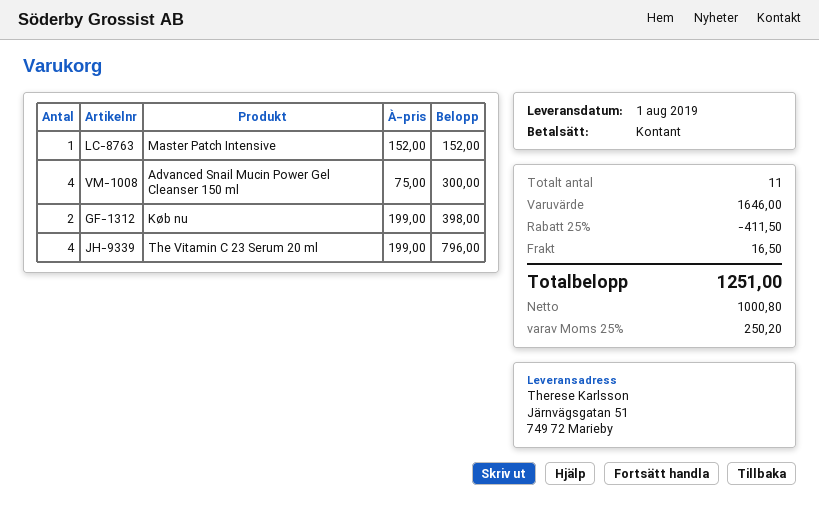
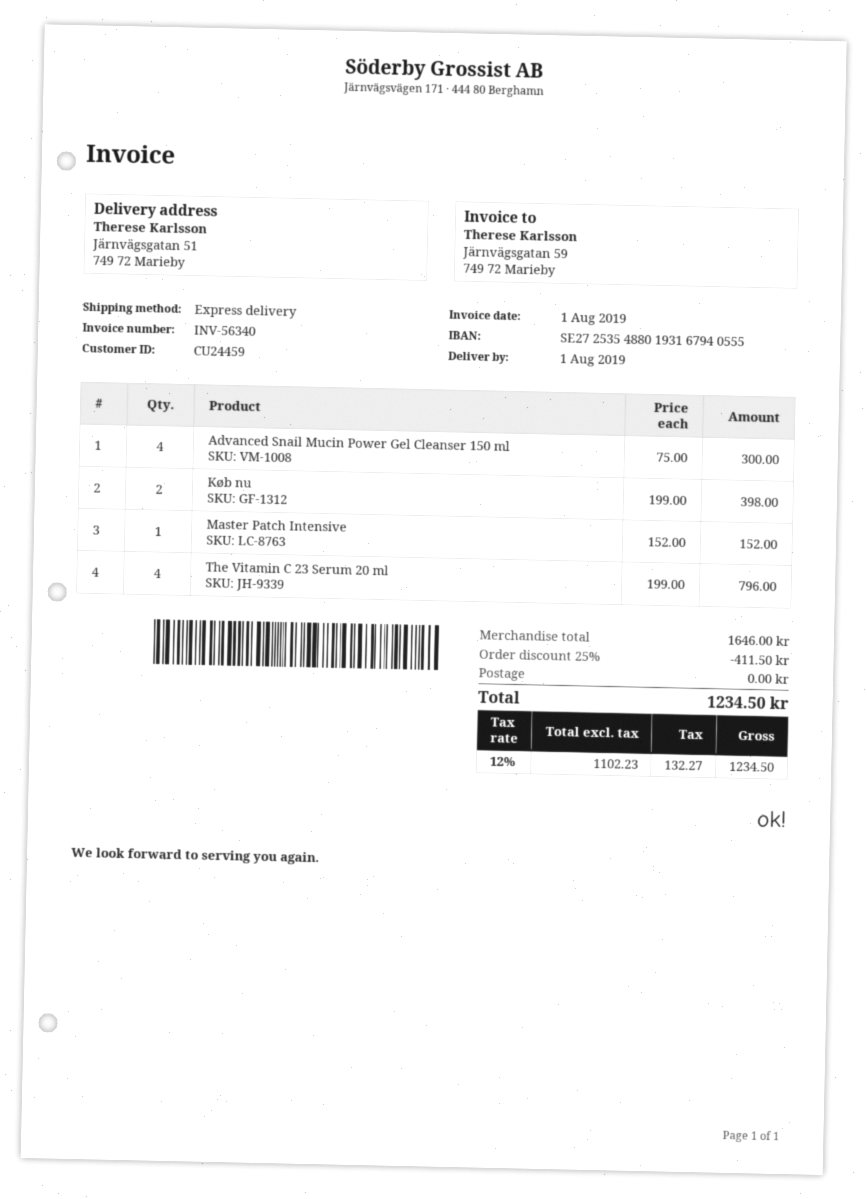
shipping: 16.50 -> 0.00
net: 1000.80 -> 1102.23
tax: 25% = 250.20 -> 12% = 132.27
total: 1251.00 -> 1234.50

